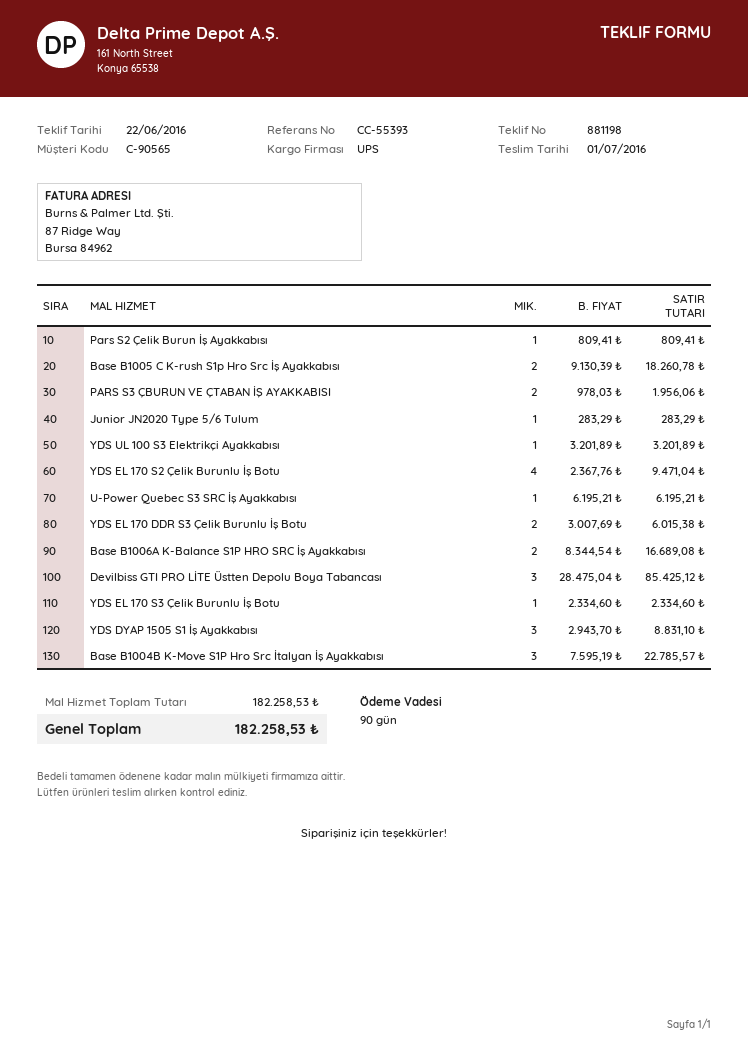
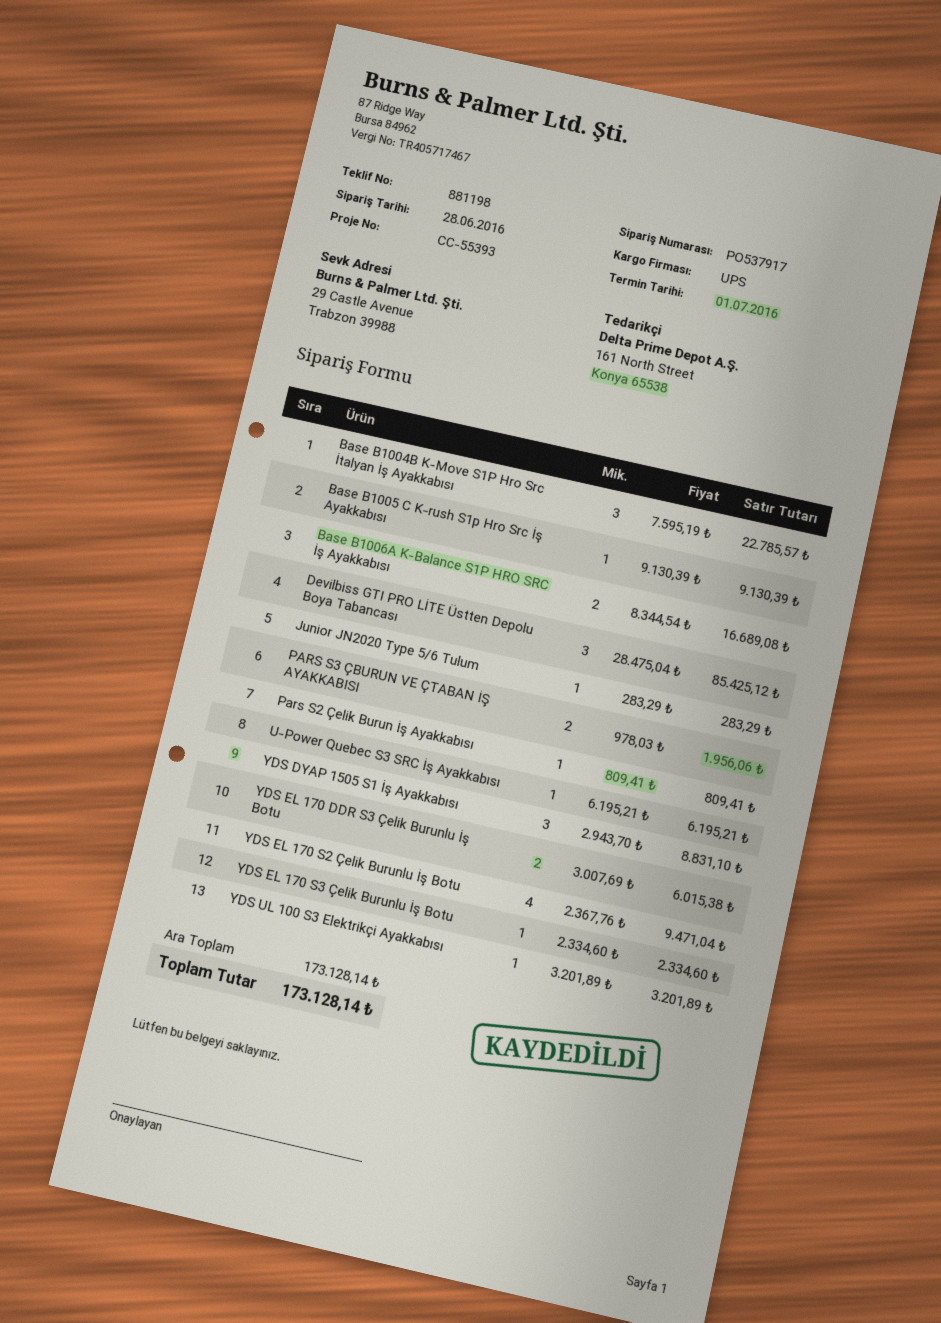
Base B1005 C K-rush S1p Hro Src İş Ayakkabısı: 2 x 9130.39 = 18260.78 -> 1 x 9130.39 = 9130.39
subtotal: 182258.53 -> 173128.14
total: 182258.53 -> 173128.14

